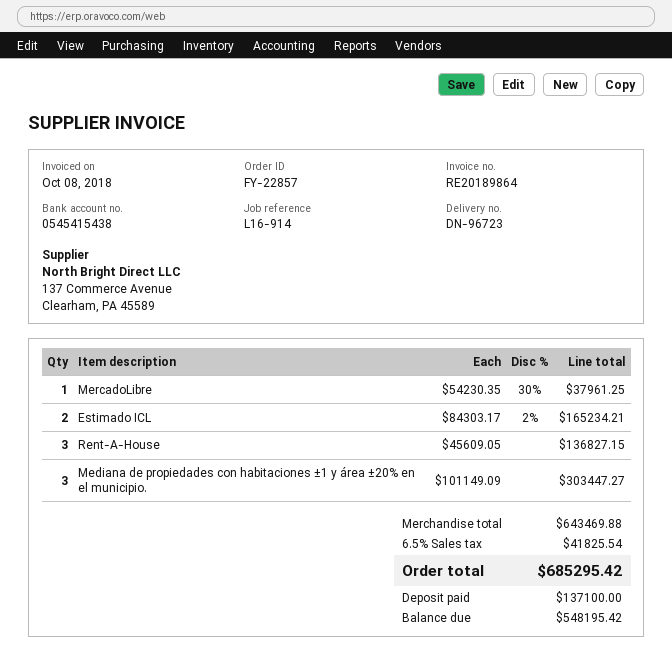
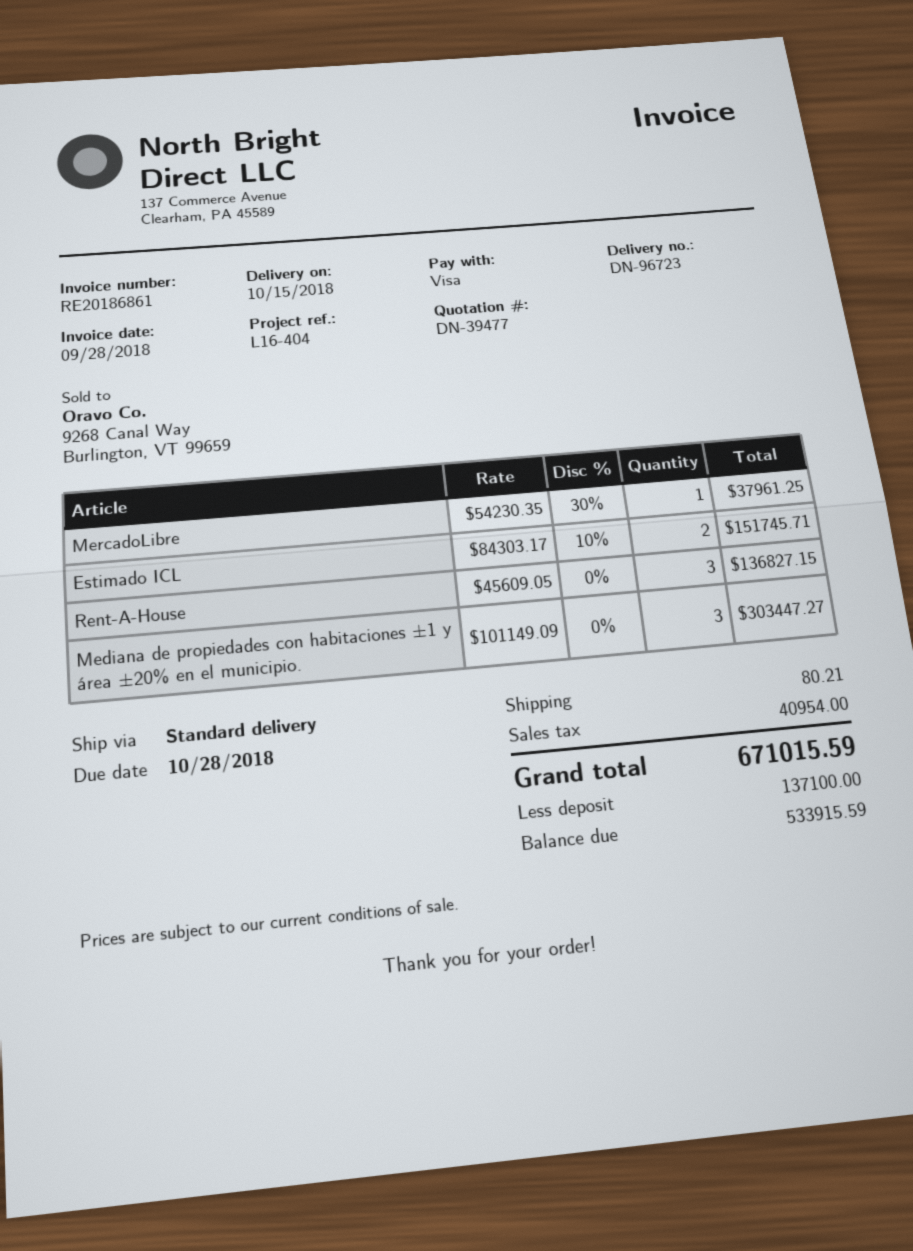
invoice number: RE20189864 -> RE20186861
invoice date: 2018-10-08 -> 2018-09-28
reference: L16-914 -> L16-404
Estimado ICL: 2 x 84303.17 - 2% = 165234.21 -> 2 x 84303.17 - 10% = 151745.71
shipping: none -> 80.21
tax: 41825.54 -> 40954.00
total: 685295.42 -> 671015.59
balance: 548195.42 -> 533915.59

